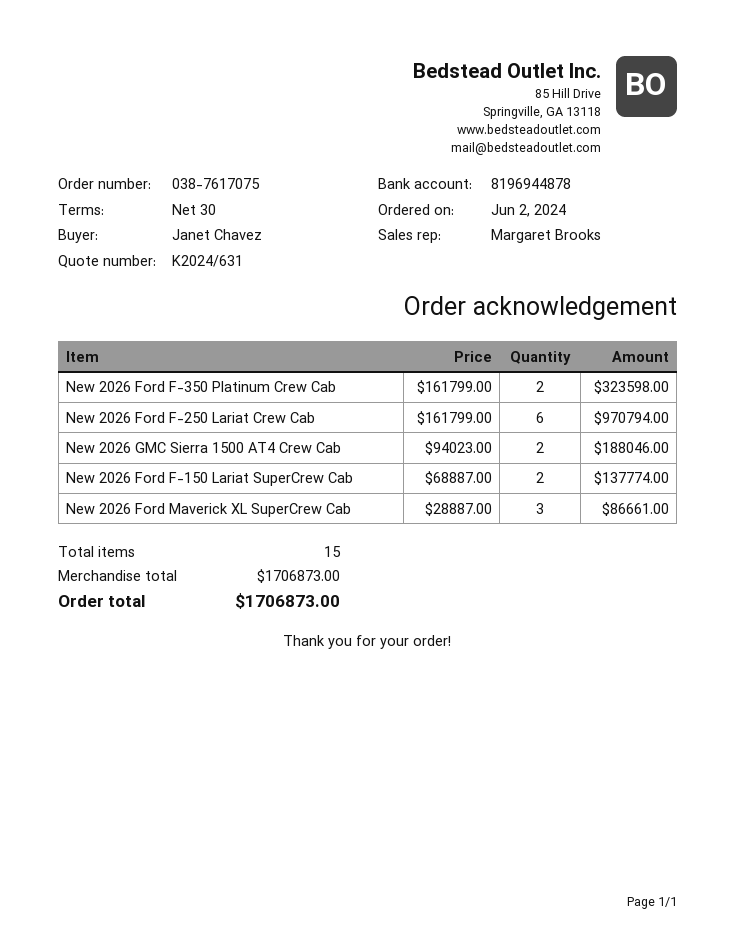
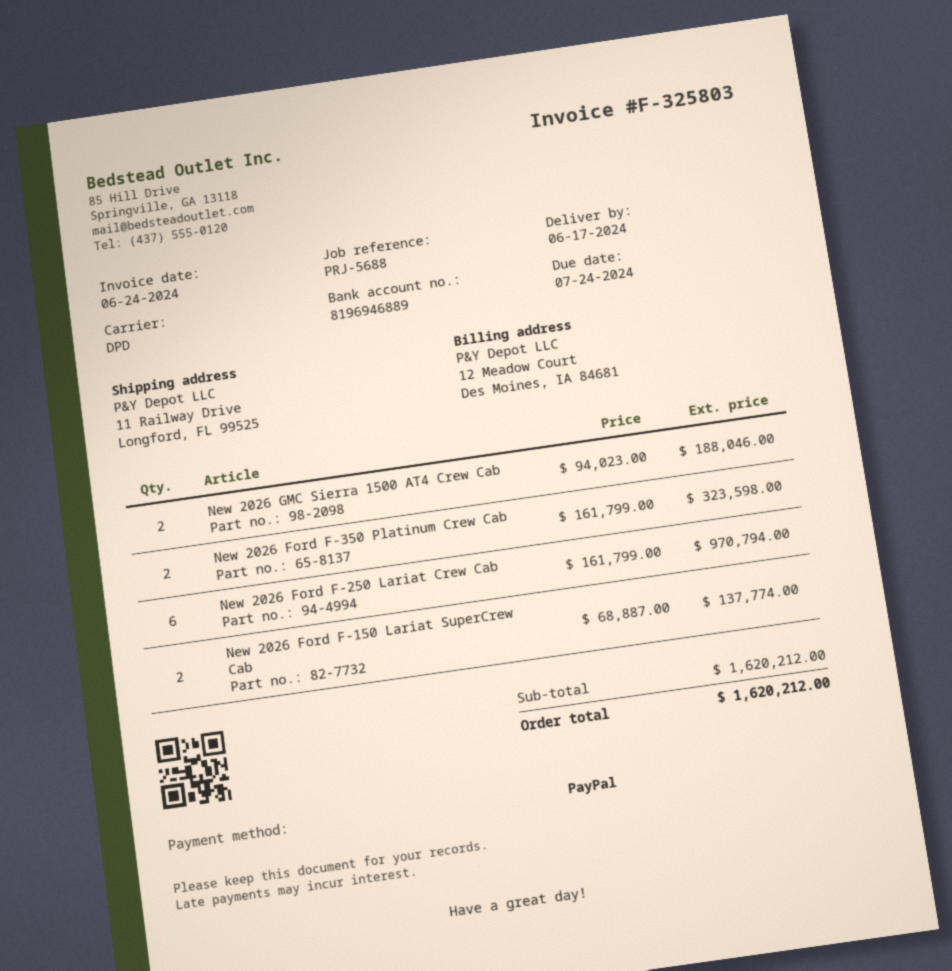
bank account: 8196944878 -> 8196946889
New 2026 Ford Maverick XL SuperCrew Cab: 3 x 28887.00 = 86661.00 -> none
subtotal: 1706873.00 -> 1620212.00
total: 1706873.00 -> 1620212.00

